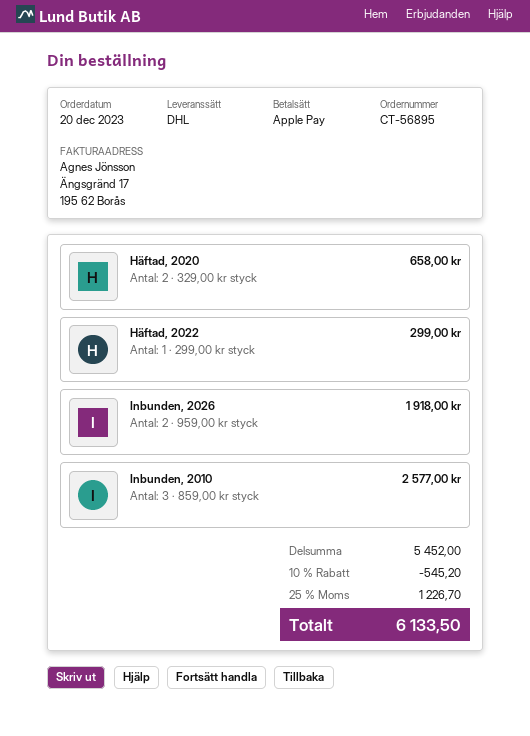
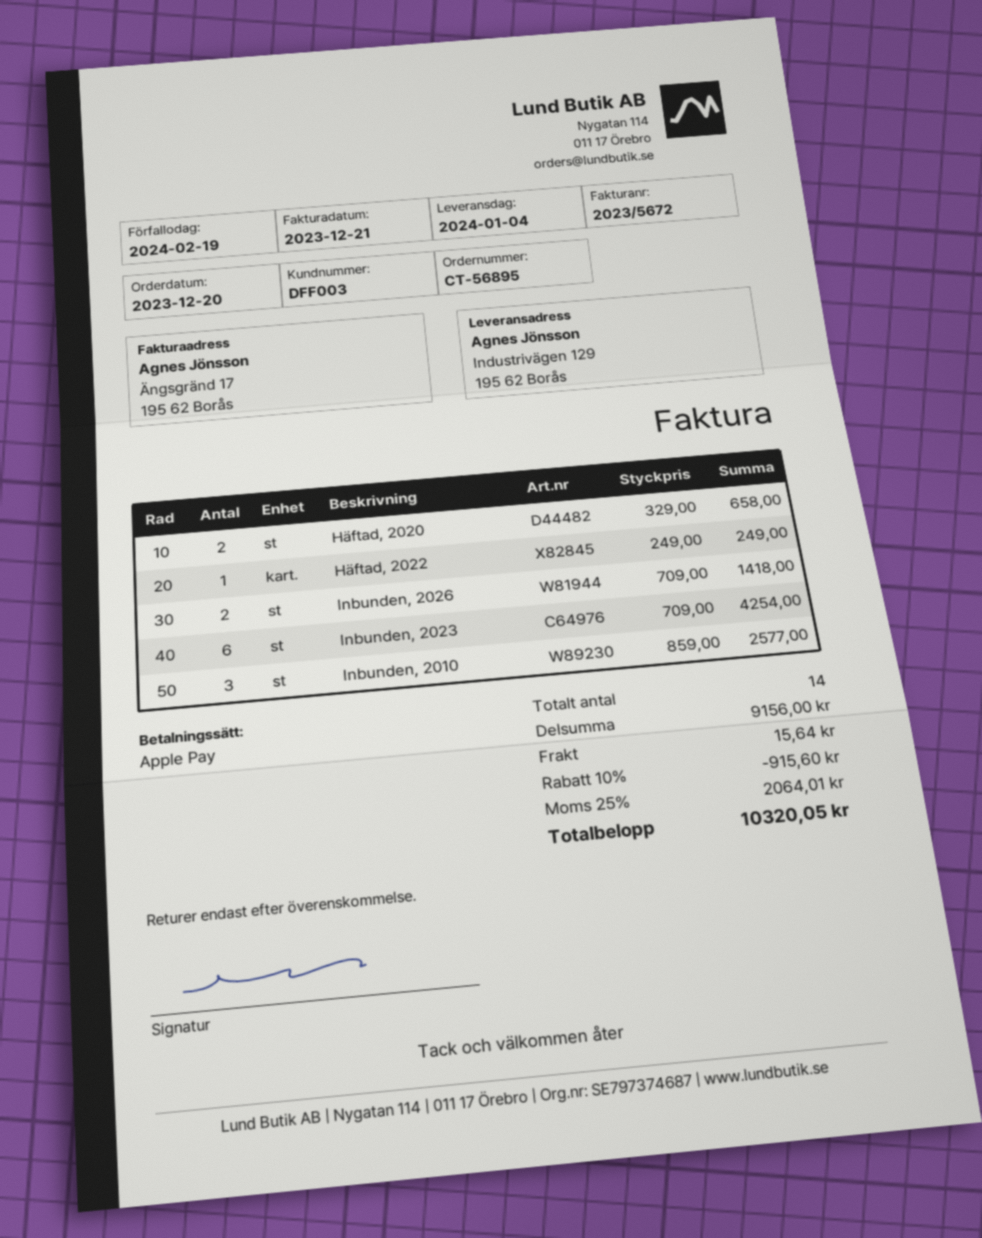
Häftad, 2022: 1 x 299.00 = 299.00 -> 1 x 249.00 = 249.00
Inbunden, 2026: 2 x 959.00 = 1918.00 -> 2 x 709.00 = 1418.00
Inbunden, 2023: none -> 6 x 709.00 = 4254.00
subtotal: 5452.00 -> 9156.00
discount: 10% = 545.20 -> 10% = 915.60
shipping: none -> 15.64
tax: 25% = 1226.70 -> 25% = 2064.01
total: 6133.50 -> 10320.05

